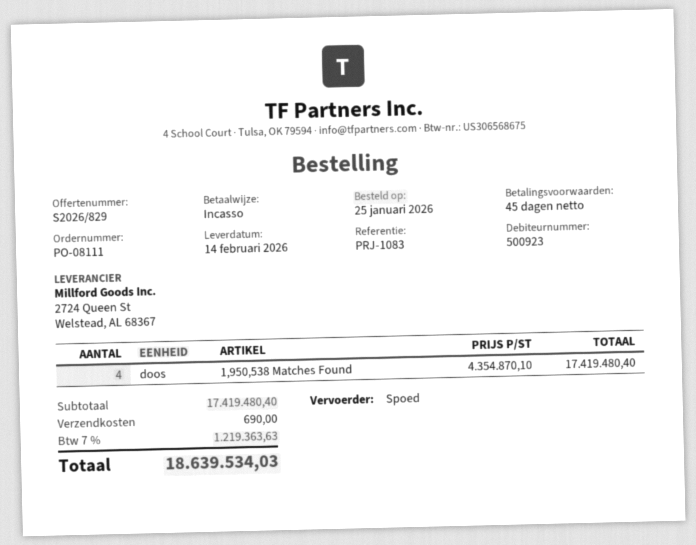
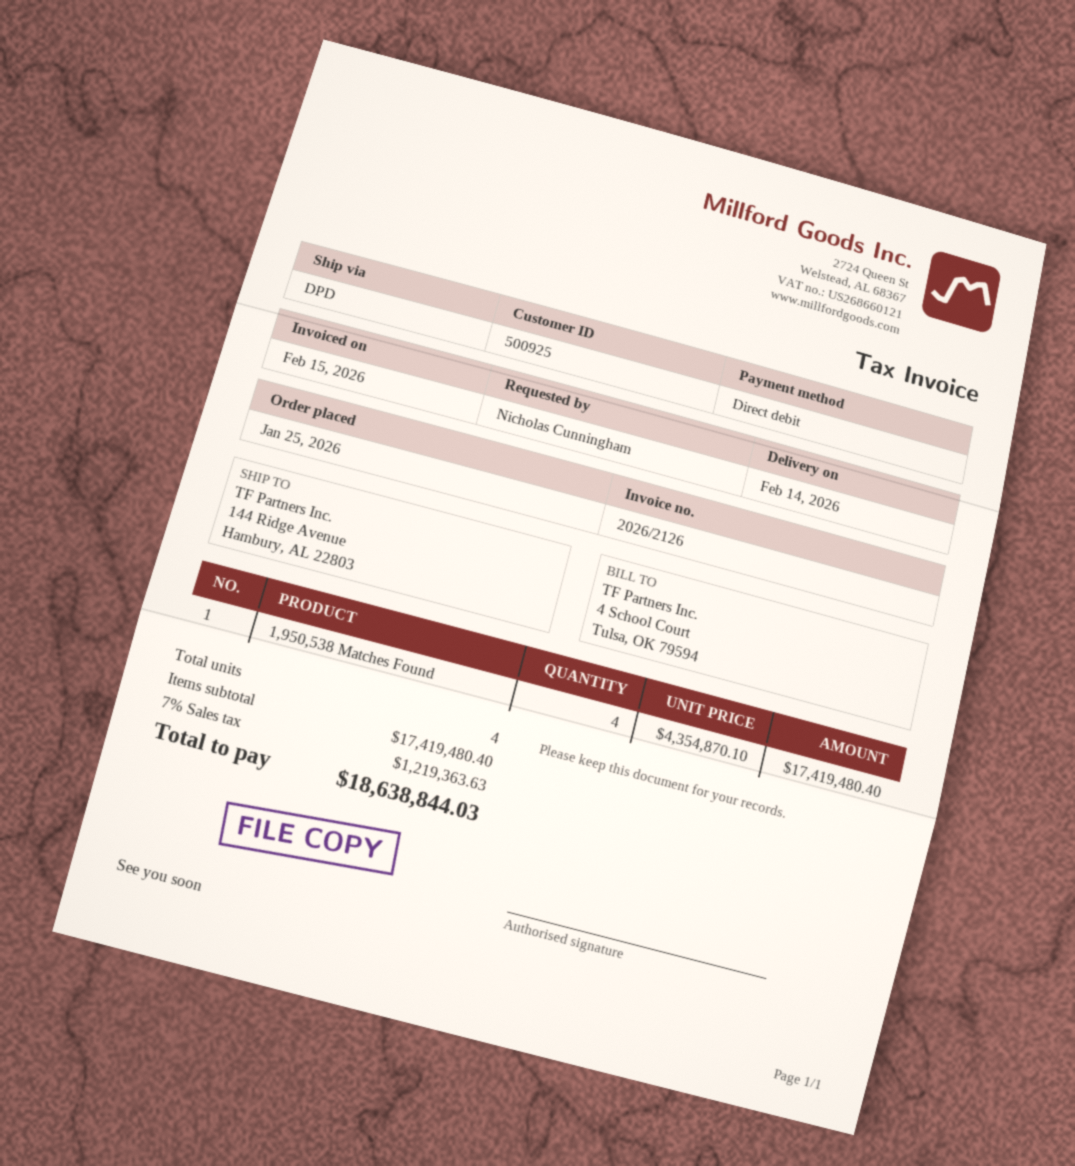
customer number: 500923 -> 500925
shipping method: express -> DPD
shipping: 690.00 -> none
total: 18639534.03 -> 18638844.03

